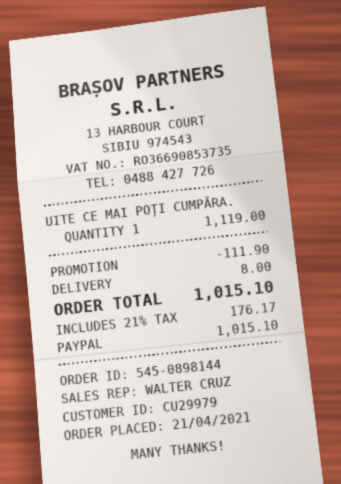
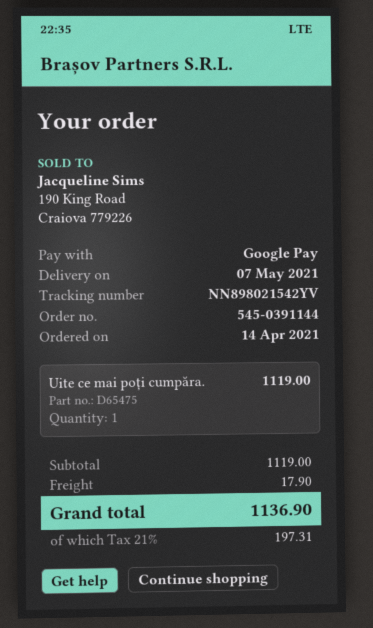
order number: 545-0898144 -> 545-0391144
order date: 2021-04-21 -> 2021-04-14
payment method: PayPal -> Google Pay
discount: 111.90 -> none
shipping: 8.00 -> 17.90
tax: 21% = 176.17 -> 21% = 197.31
total: 1015.10 -> 1136.90

